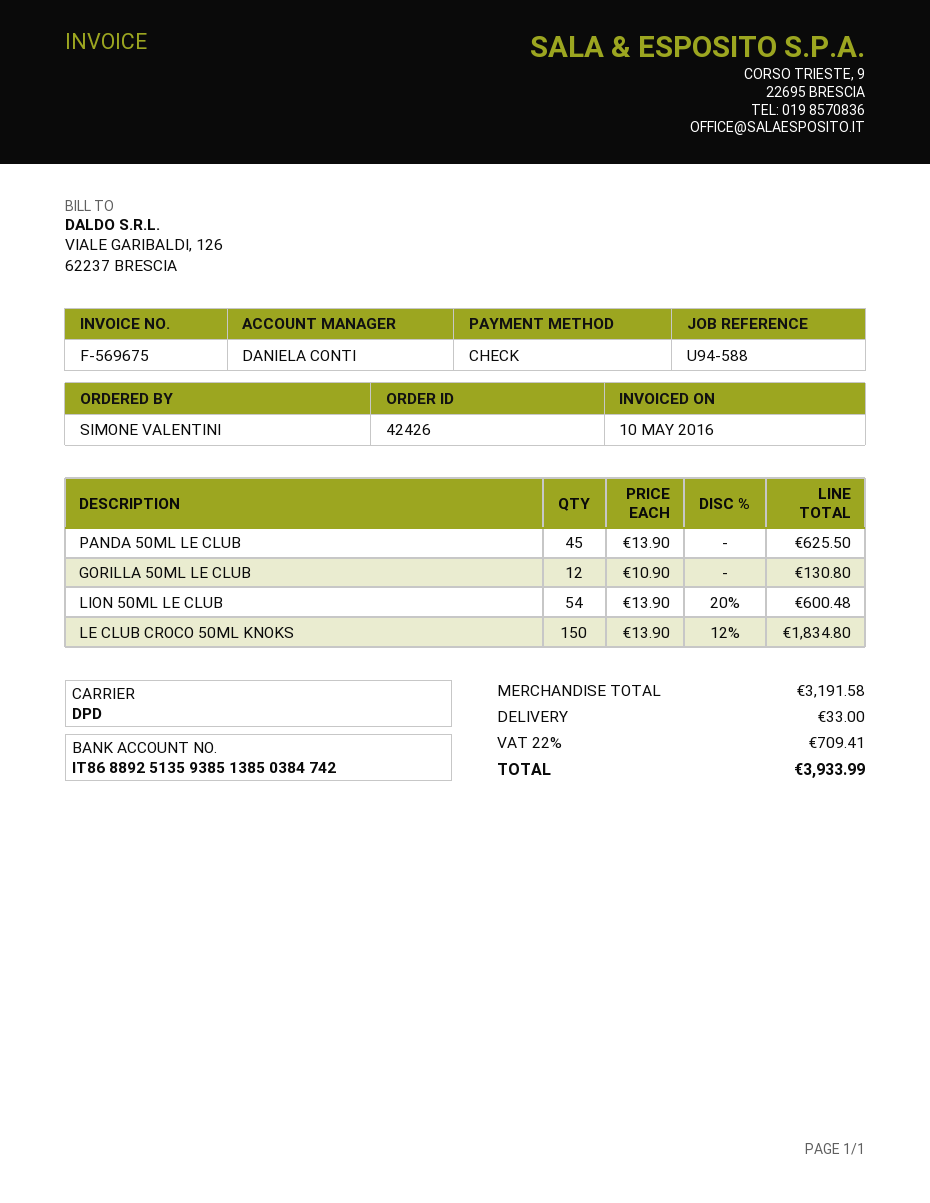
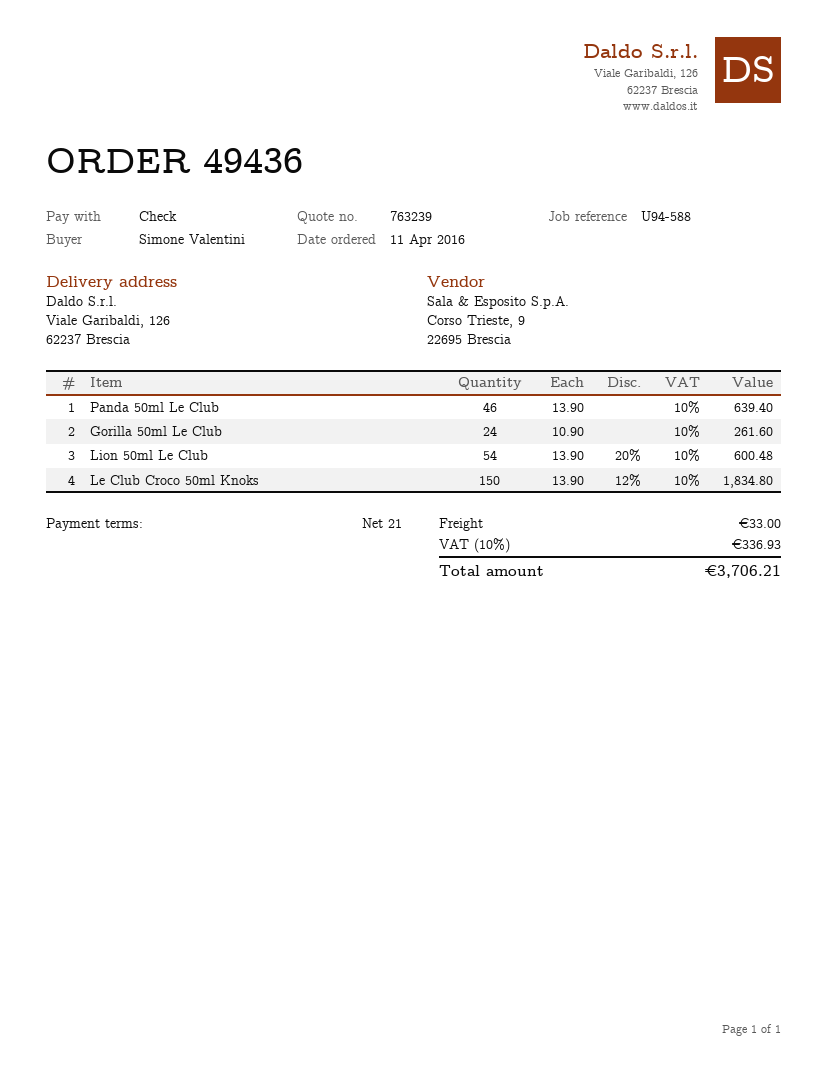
order number: 42426 -> 49436
PANDA 50ML LE CLUB: 45 x 13.90 = 625.50 -> 46 x 13.90 = 639.40
GORILLA 50ML LE CLUB: 12 x 10.90 = 130.80 -> 24 x 10.90 = 261.60
tax: 22% = 709.41 -> 10% = 336.93
total: 3933.99 -> 3706.21

